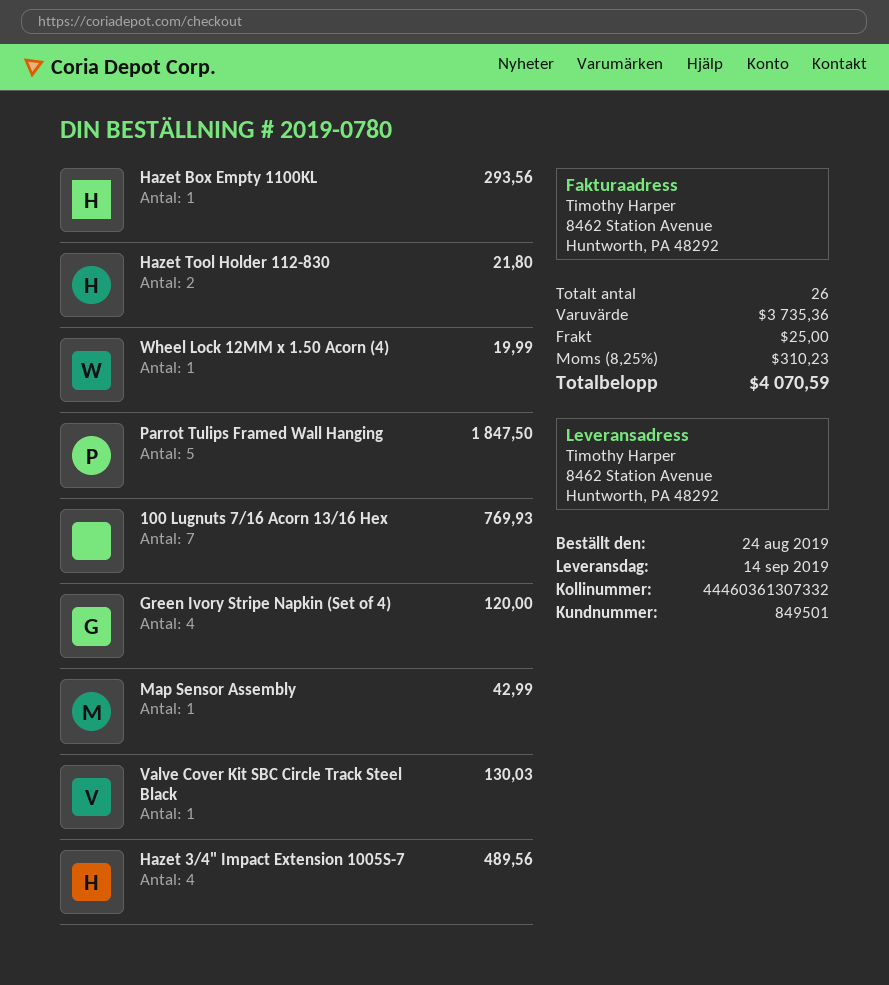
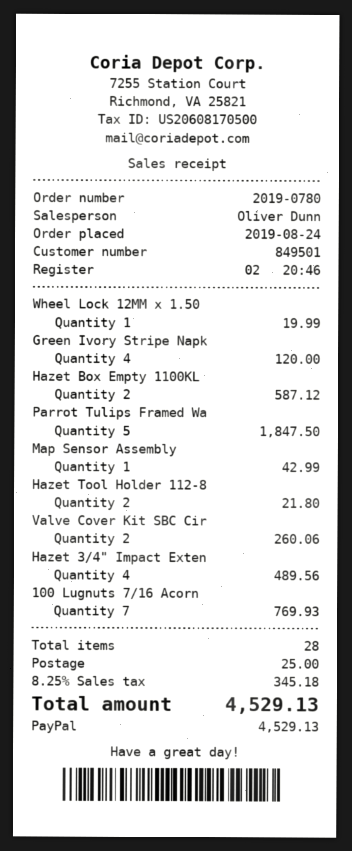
Hazet Box Empty 1100KL: 1 for 293.56 -> 2 for 587.12
Valve Cover Kit SBC Circle Track Steel Black: 1 for 130.03 -> 2 for 260.06
total quantity: 26 -> 28
tax: 8.25% = 310.23 -> 8.25% = 345.18
total: 4070.59 -> 4529.13

